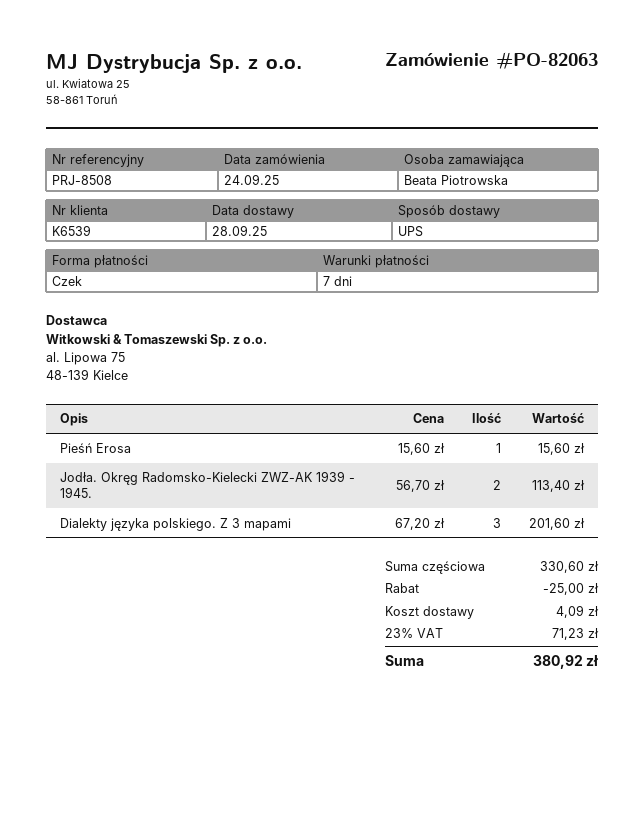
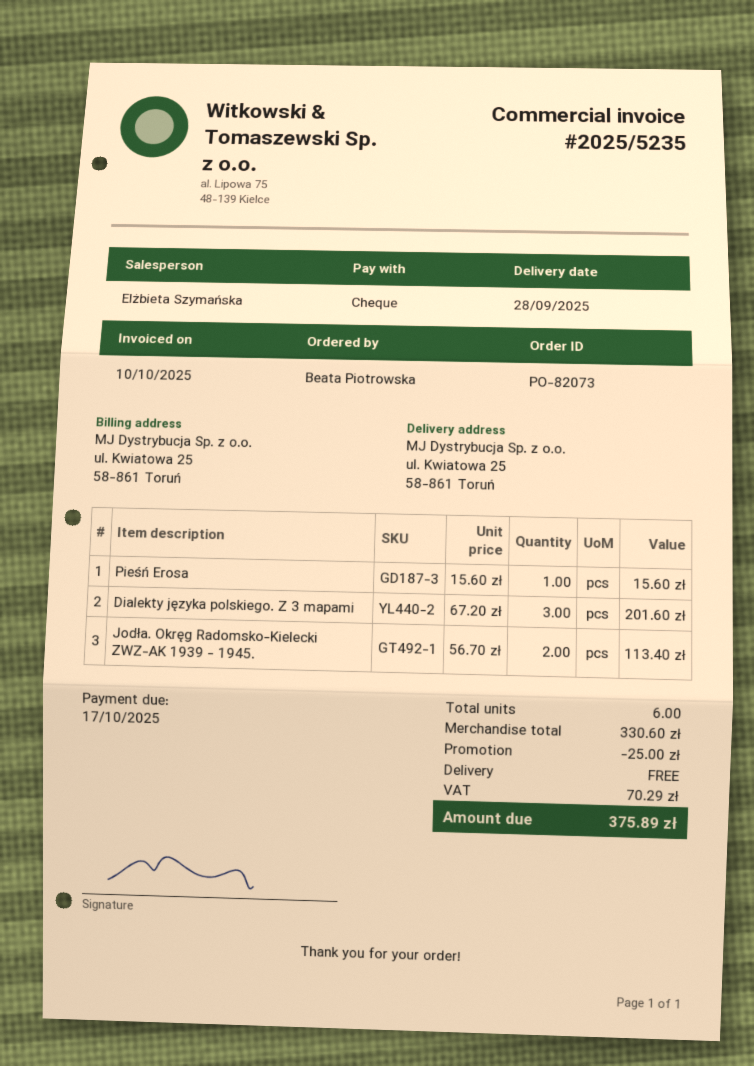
order number: PO-82063 -> PO-82073
shipping: 4.09 -> 0.00
tax: 71.23 -> 70.29
total: 380.92 -> 375.89

